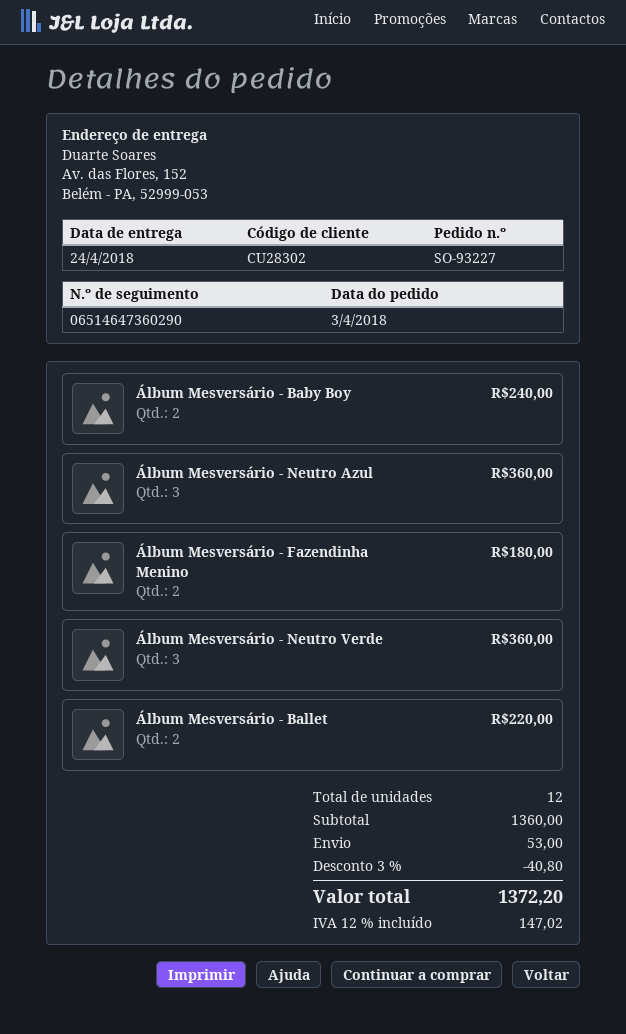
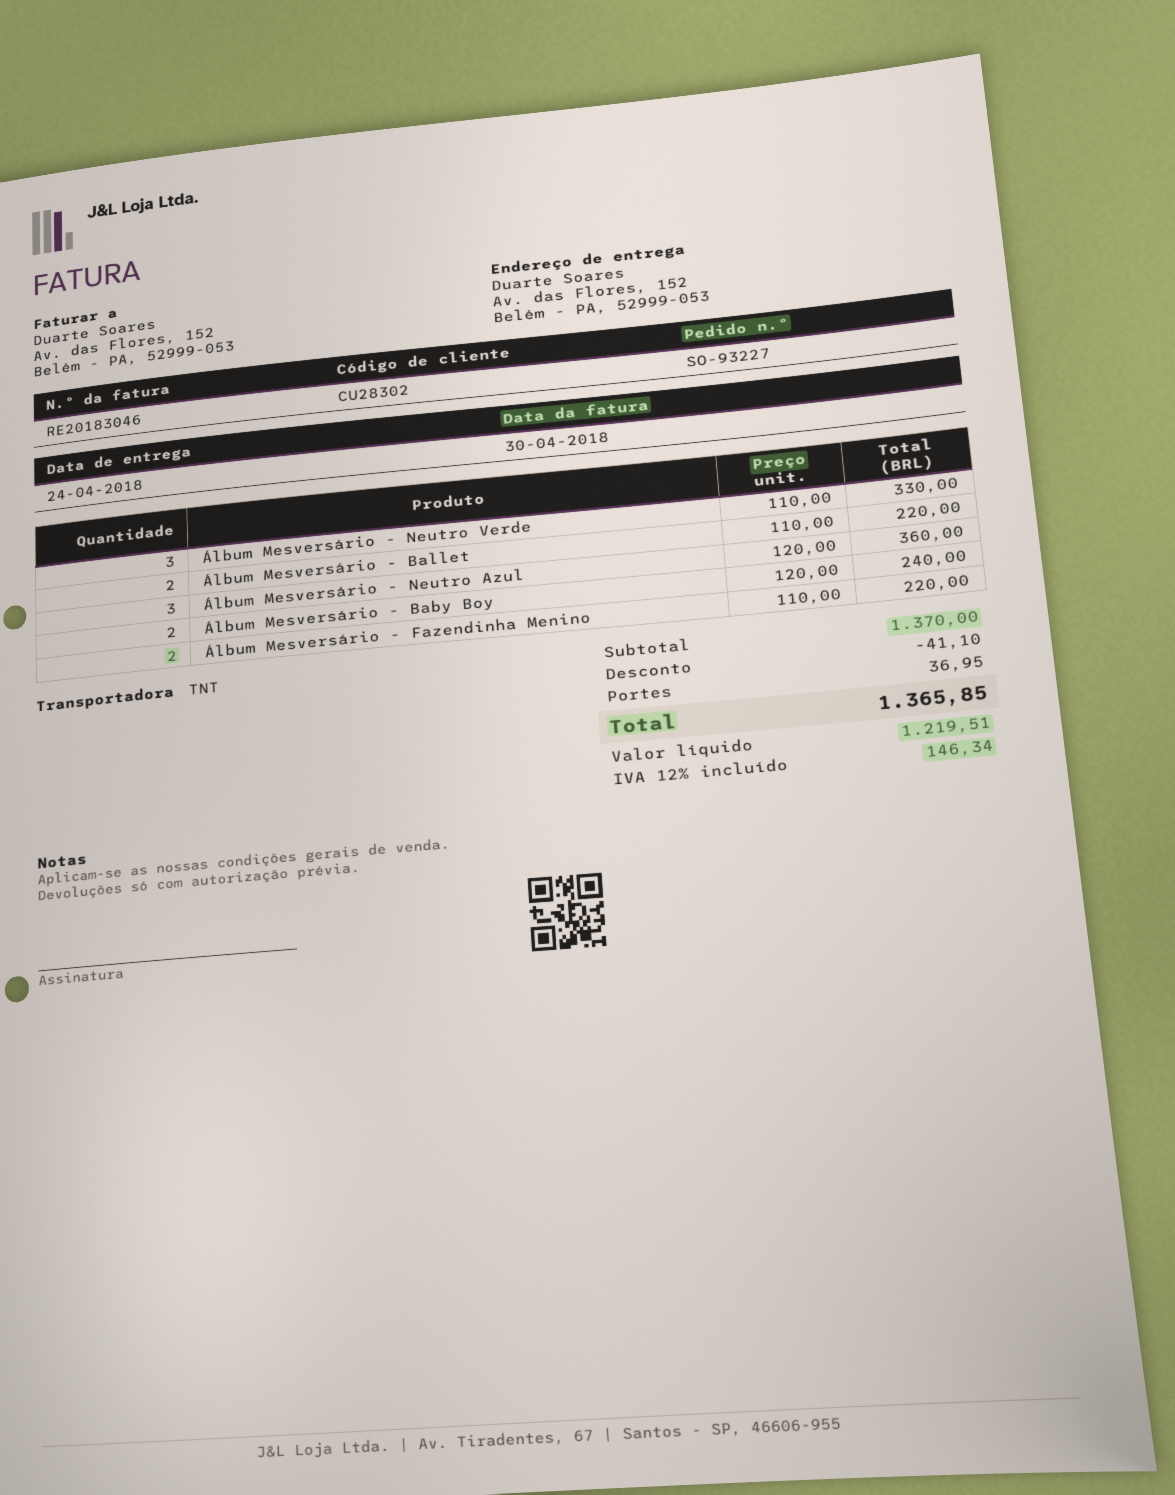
Álbum Mesversário - Fazendinha Menino: 2 for 180.00 -> 2 for 220.00
Álbum Mesversário - Neutro Verde: 3 for 360.00 -> 3 for 330.00
subtotal: 1360.00 -> 1370.00
discount: 40.80 -> 41.10
shipping: 53.00 -> 36.95
tax: 12% = 147.02 -> 12% = 146.34
total: 1372.20 -> 1365.85

